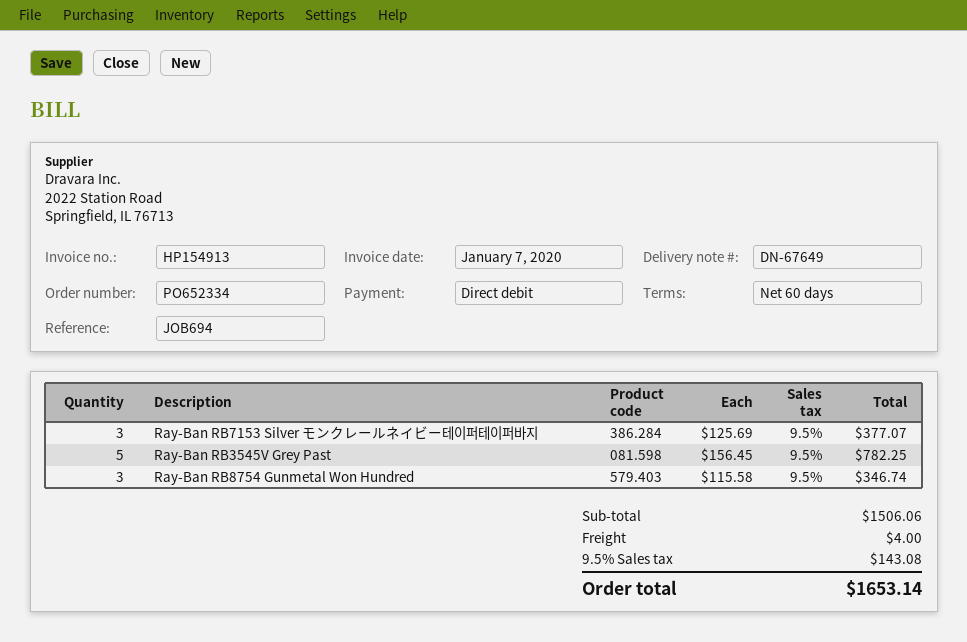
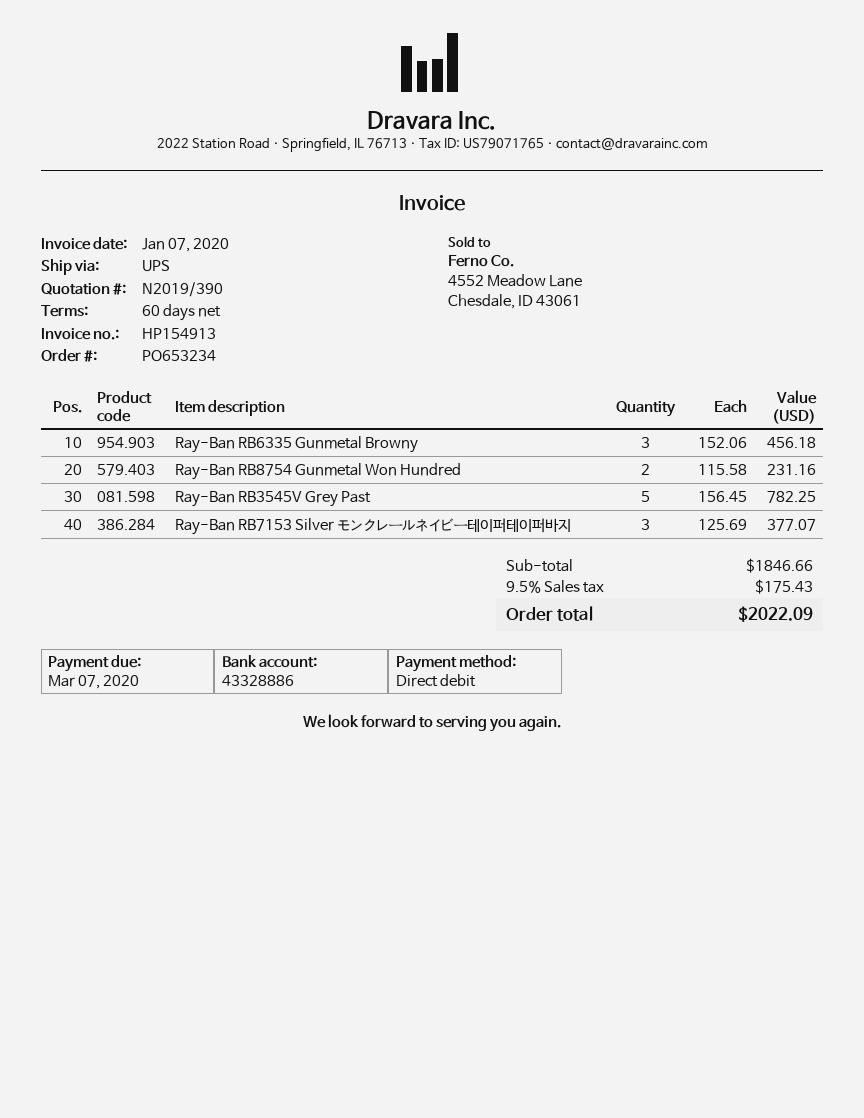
order number: PO652334 -> PO653234
Ray-Ban RB8754 Gunmetal Won Hundred: 3 x 115.58 = 346.74 -> 2 x 115.58 = 231.16
Ray-Ban RB6335 Gunmetal Browny: none -> 3 x 152.06 = 456.18
subtotal: 1506.06 -> 1846.66
shipping: 4.00 -> none
tax: 9.5% = 143.08 -> 9.5% = 175.43
total: 1653.14 -> 2022.09

